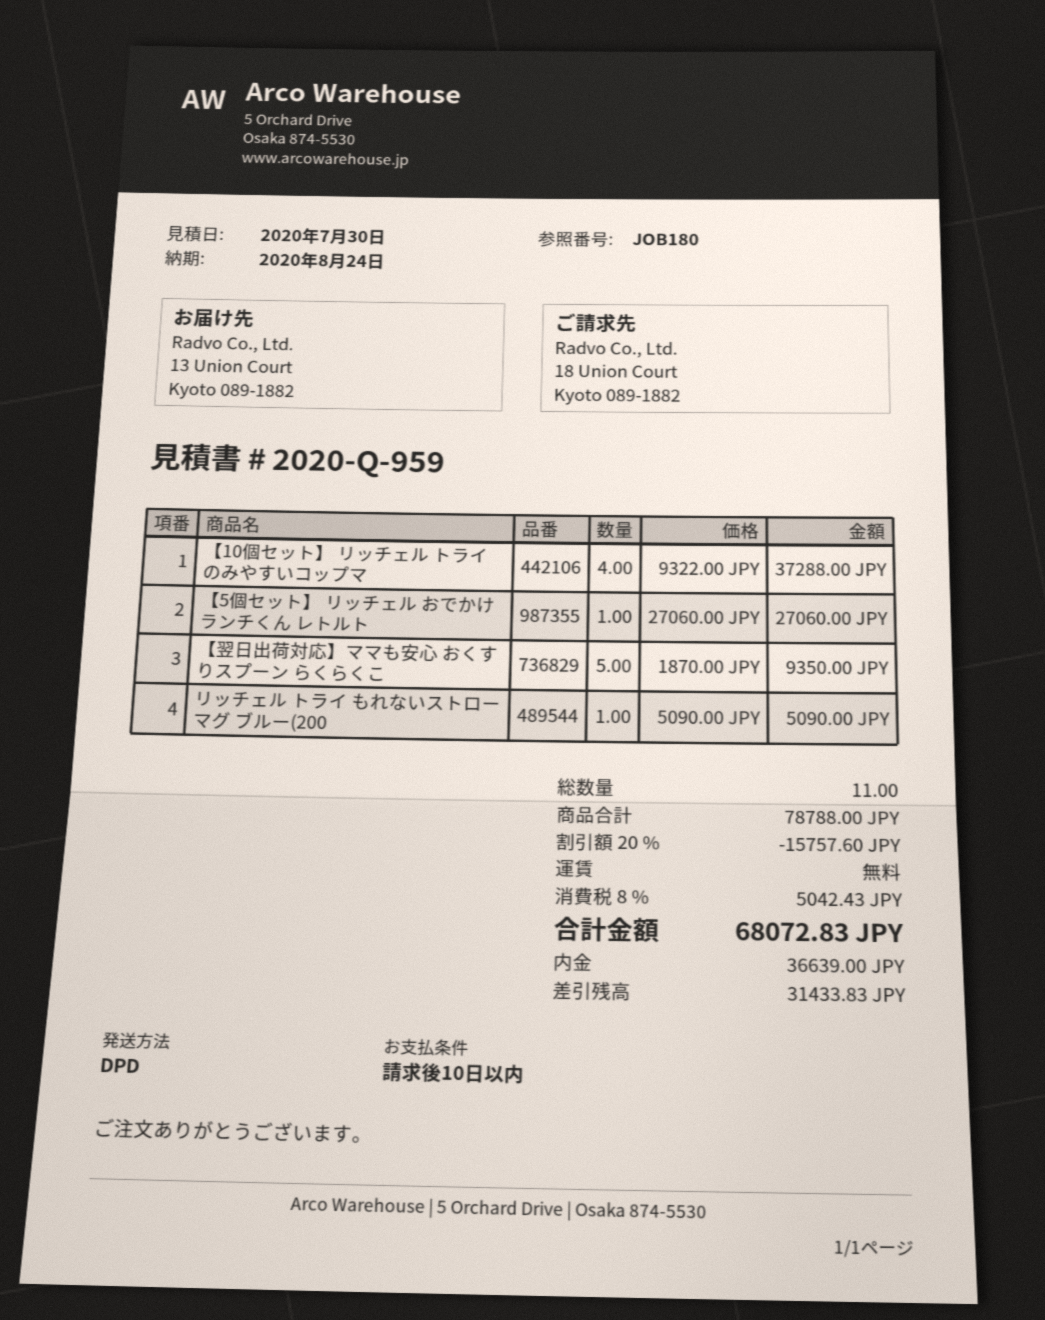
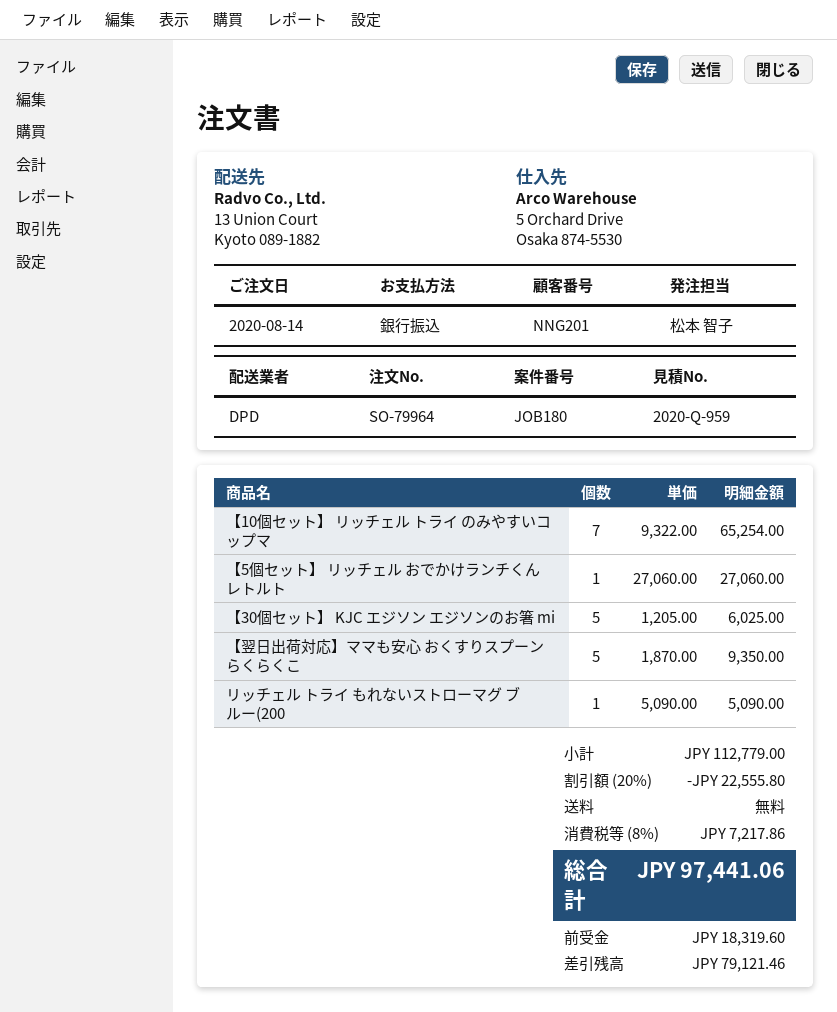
【10個セット】 リッチェル トライ のみやすいコップマ: 4 x 9322.00 = 37288.00 -> 7 x 9322.00 = 65254.00
【30個セット】 KJC エジソン エジソンのお箸 mi: none -> 5 x 1205.00 = 6025.00
subtotal: 78788.00 -> 112779.00
discount: 20% = 15757.60 -> 20% = 22555.80
tax: 8% = 5042.43 -> 8% = 7217.86
total: 68072.83 -> 97441.06
deposit: 36639.00 -> 18319.60
balance: 31433.83 -> 79121.46

